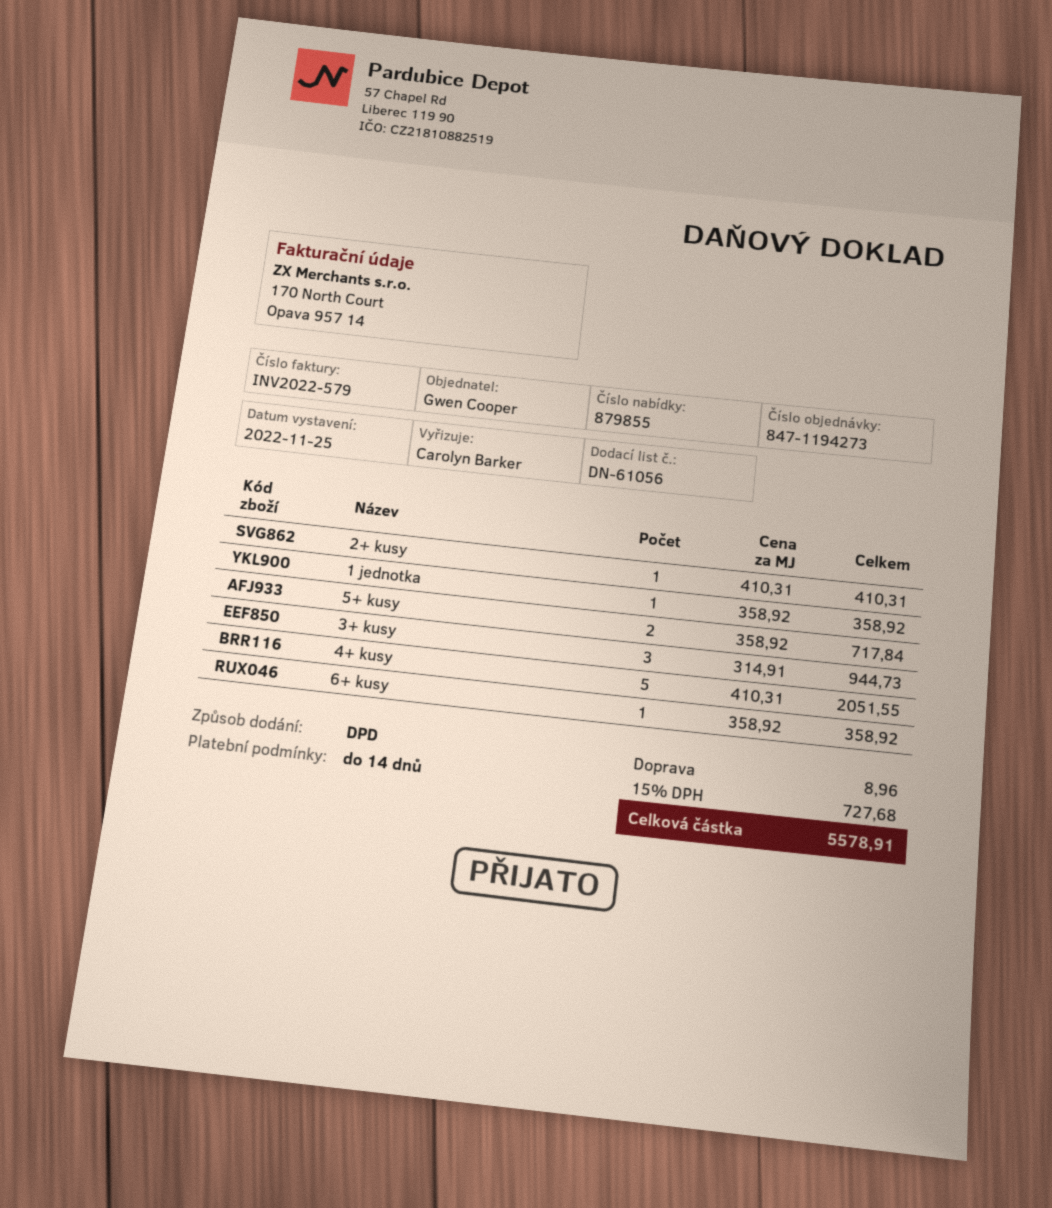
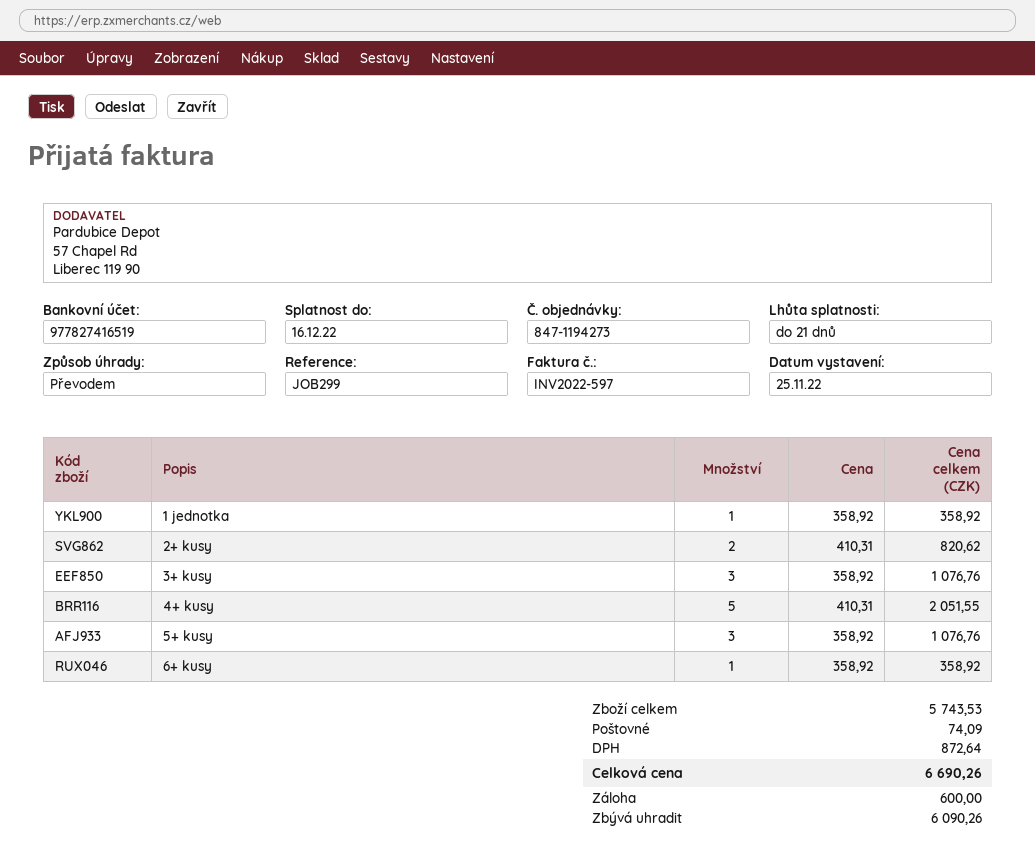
invoice number: INV2022-579 -> INV2022-597
payment terms: 14 days -> 21 days
2+ kusy: 1 x 410.31 = 410.31 -> 2 x 410.31 = 820.62
5+ kusy: 2 x 358.92 = 717.84 -> 3 x 358.92 = 1076.76
3+ kusy: 3 x 314.91 = 944.73 -> 3 x 358.92 = 1076.76
shipping: 8.96 -> 74.09
tax: 727.68 -> 872.64
total: 5578.91 -> 6690.26

